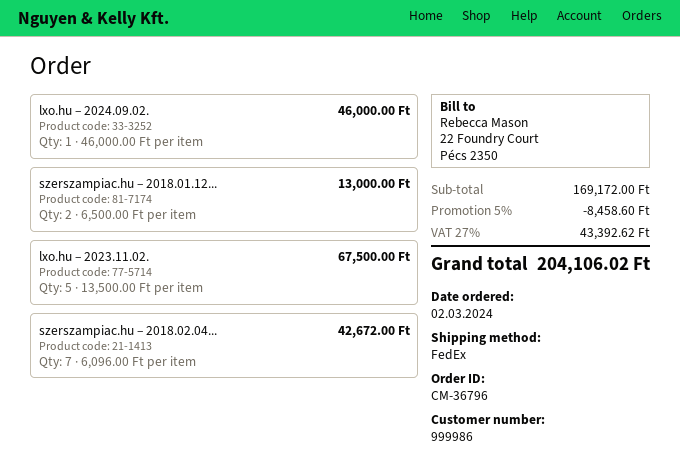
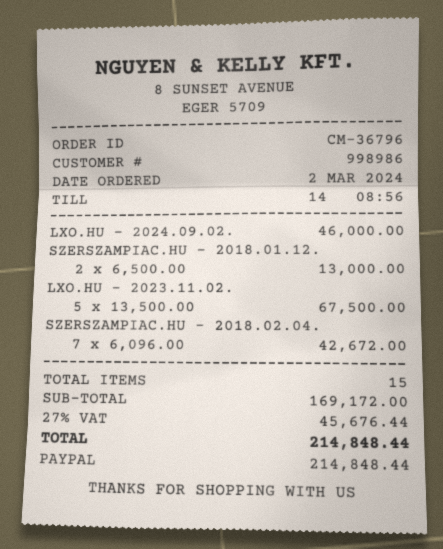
customer number: 999986 -> 998986
discount: 5% = 8458.60 -> none
tax: 27% = 43392.62 -> 27% = 45676.44
total: 204106.02 -> 214848.44

